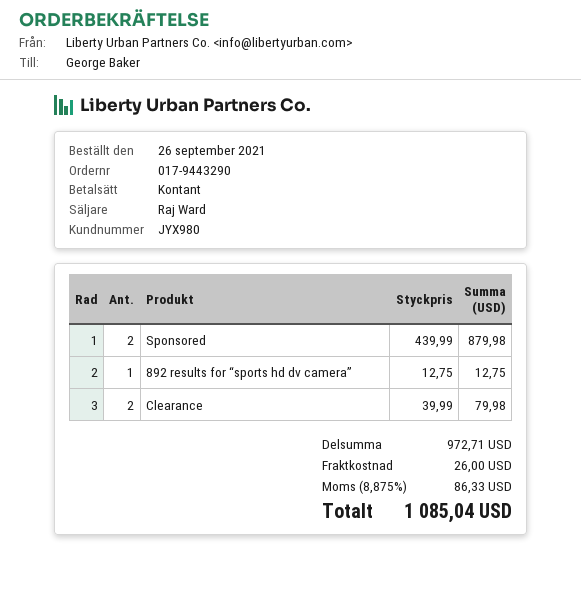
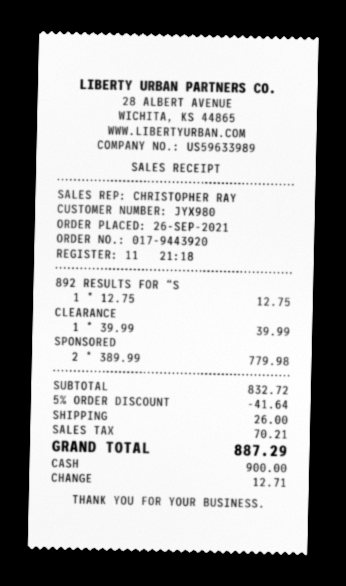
order number: 017-9443290 -> 017-9443920
sales rep: Raj Ward -> CHRISTOPHER RAY
Sponsored: 2 x 439.99 = 879.98 -> 2 x 389.99 = 779.98
Clearance: 2 x 39.99 = 79.98 -> 1 x 39.99 = 39.99
subtotal: 972.71 -> 832.72
discount: none -> 5% = 41.64
tax: 86.33 -> 70.21
total: 1085.04 -> 887.29

